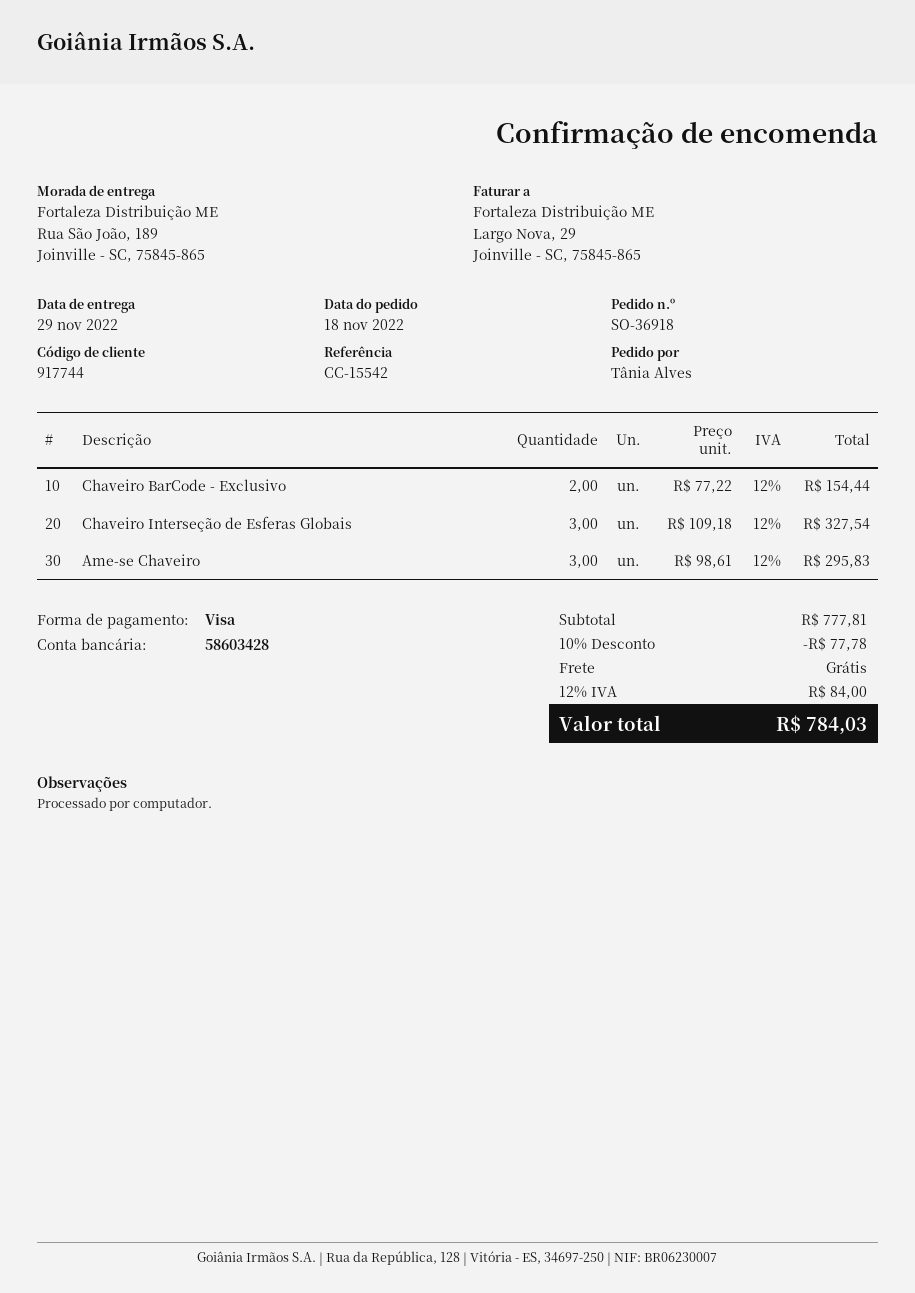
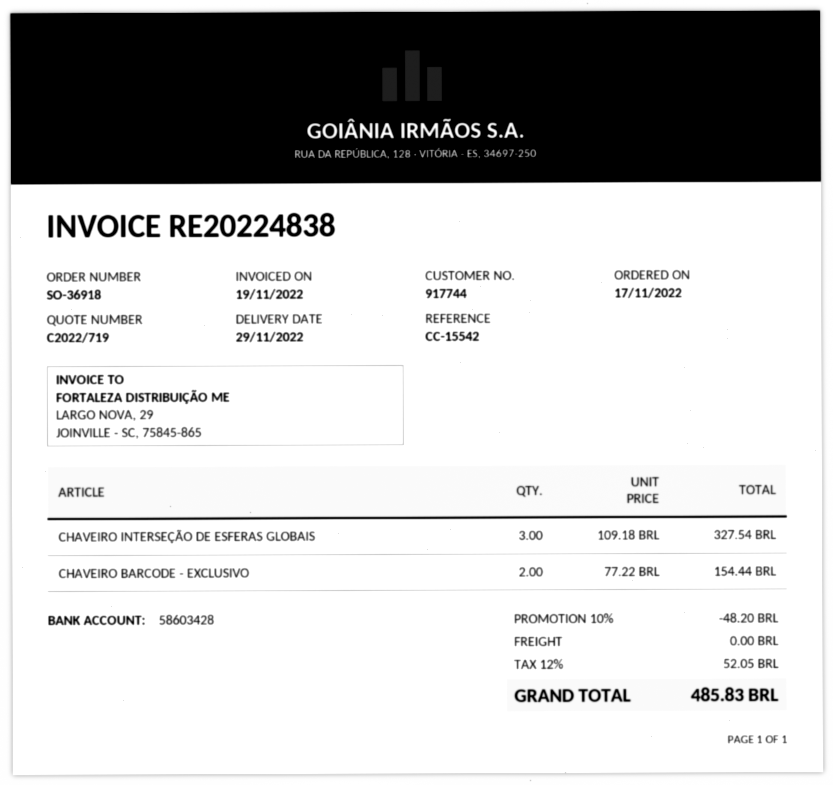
order date: 2022-11-18 -> 2022-11-17
Ame-se Chaveiro: 3 x 98.61 = 295.83 -> none
discount: 10% = 77.78 -> 10% = 48.20
tax: 12% = 84.00 -> 12% = 52.05
total: 784.03 -> 485.83

